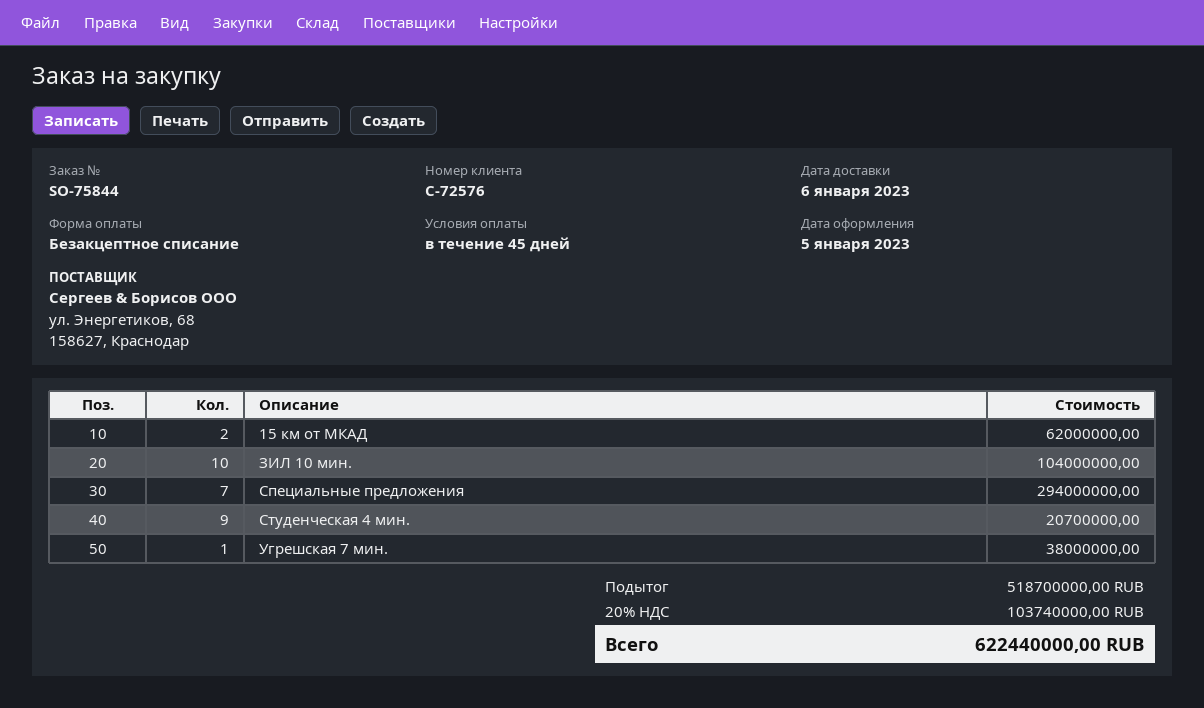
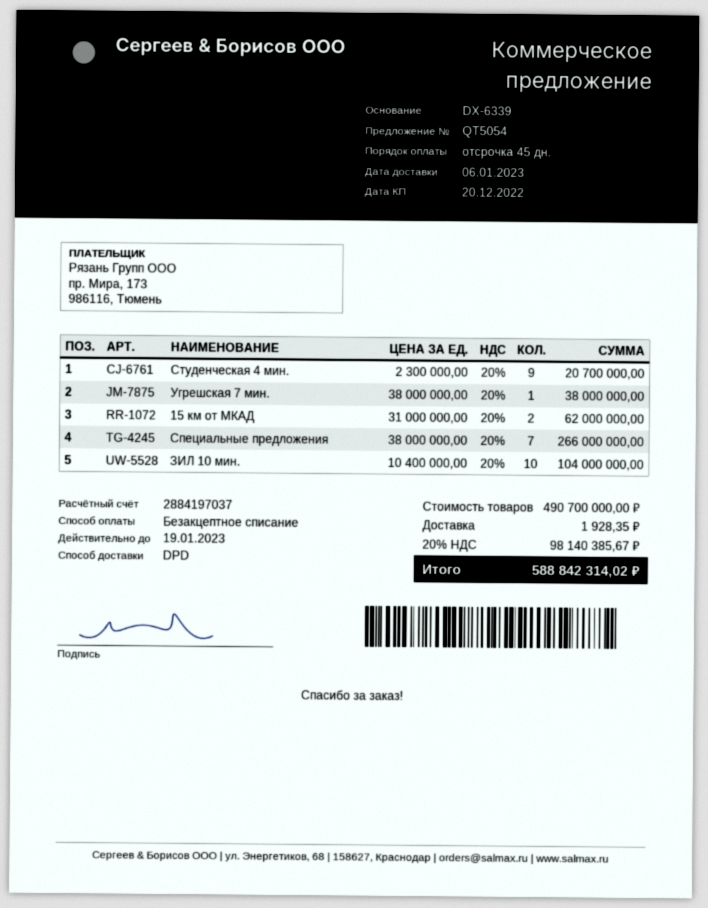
Специальные предложения: 7 for 294000000.00 -> 7 for 266000000.00
subtotal: 518700000.00 -> 490700000.00
shipping: none -> 1928.35
tax: 20% = 103740000.00 -> 20% = 98140385.67
total: 622440000.00 -> 588842314.02

